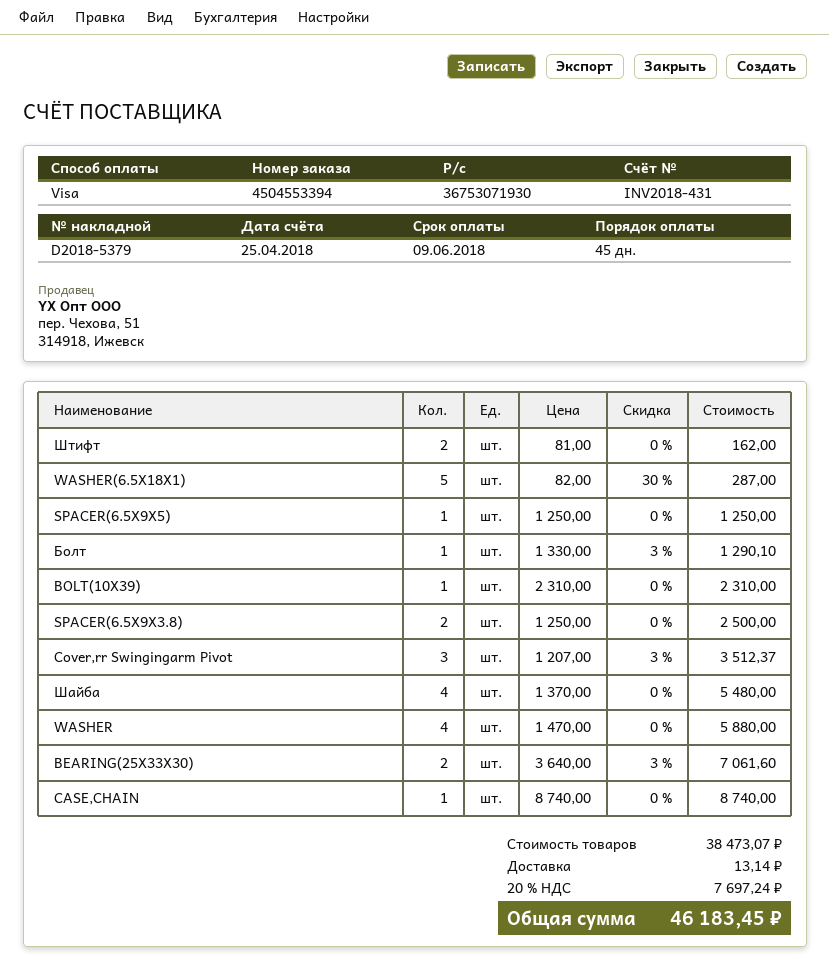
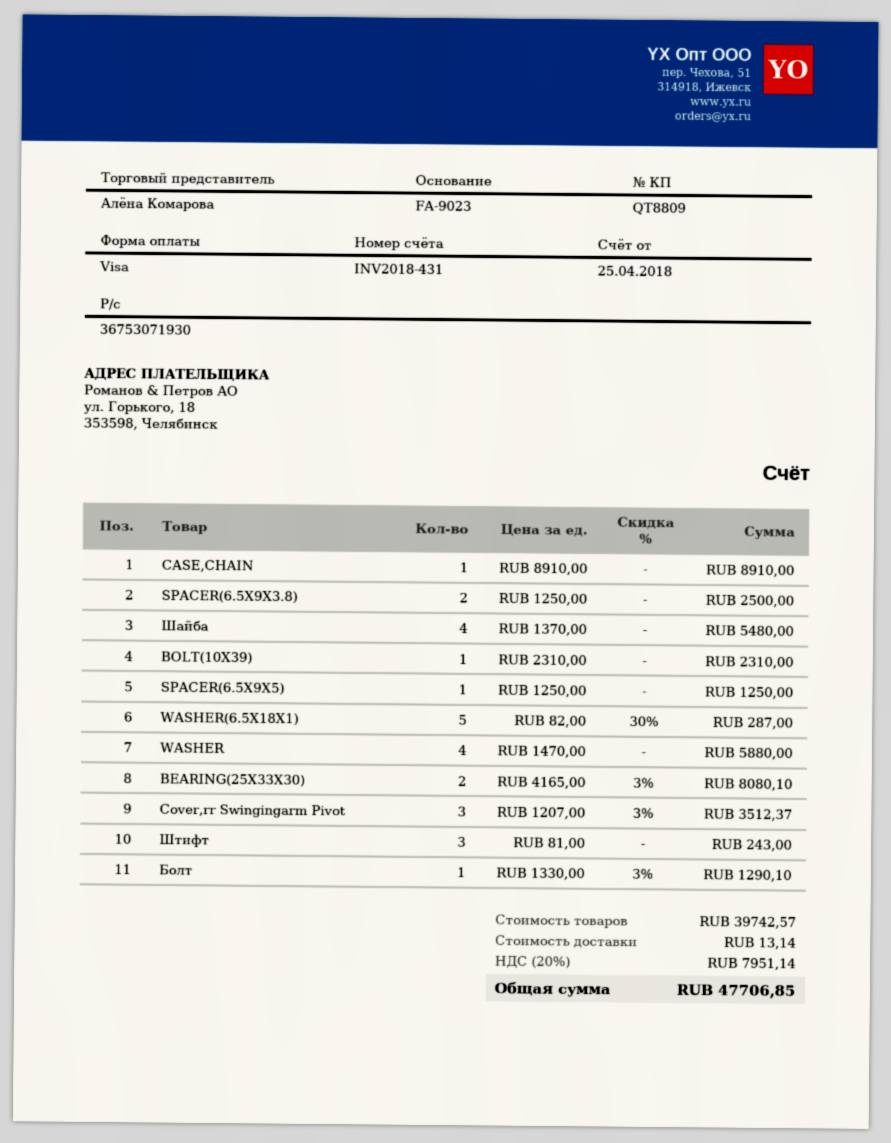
Штифт: 2 x 81.00 = 162.00 -> 3 x 81.00 = 243.00
BEARING(25X33X30): 2 x 3640.00 - 3% = 7061.60 -> 2 x 4165.00 - 3% = 8080.10
CASE,CHAIN: 1 x 8740.00 = 8740.00 -> 1 x 8910.00 = 8910.00
subtotal: 38473.07 -> 39742.57
tax: 20% = 7697.24 -> 20% = 7951.14
total: 46183.45 -> 47706.85

